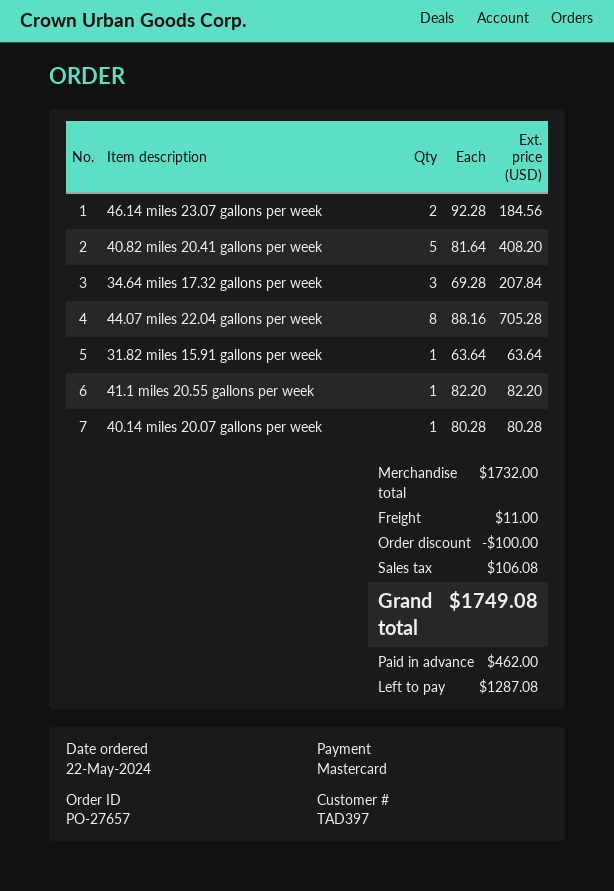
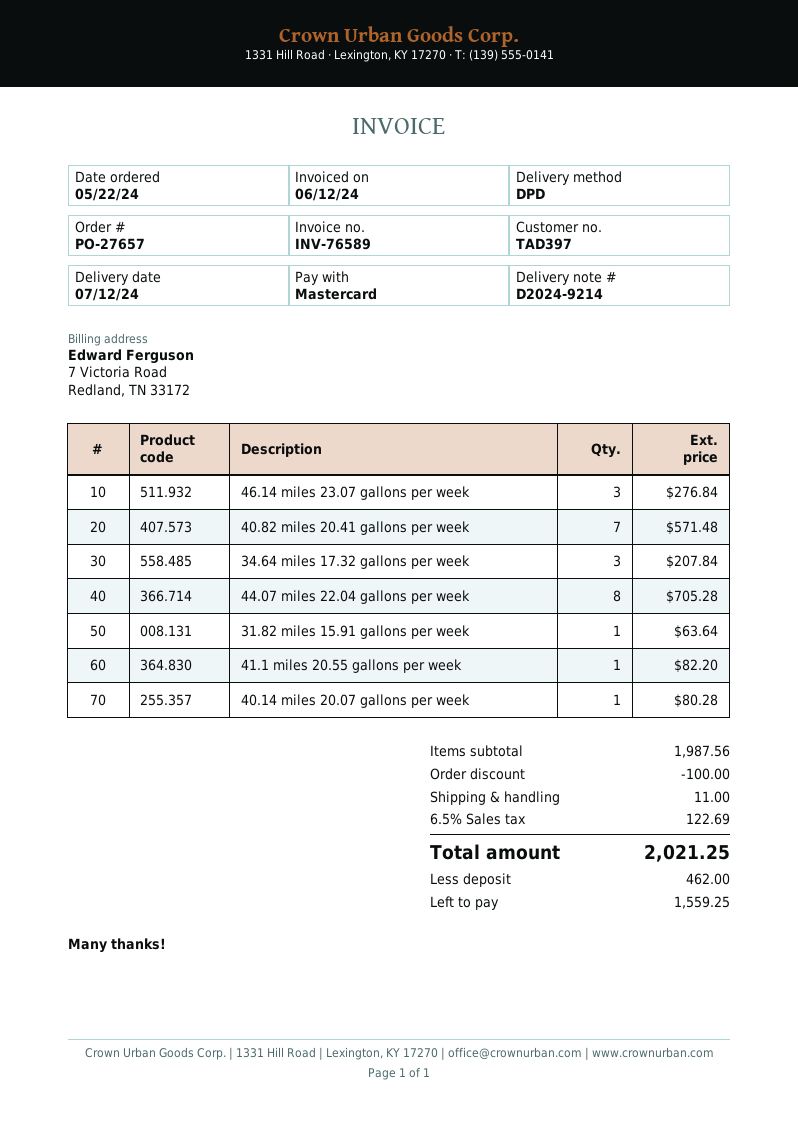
46.14 miles 23.07 gallons per week: 2 for 184.56 -> 3 for 276.84
40.82 miles 20.41 gallons per week: 5 for 408.20 -> 7 for 571.48
subtotal: 1732.00 -> 1987.56
tax: 106.08 -> 122.69
total: 1749.08 -> 2021.25
balance: 1287.08 -> 1559.25

